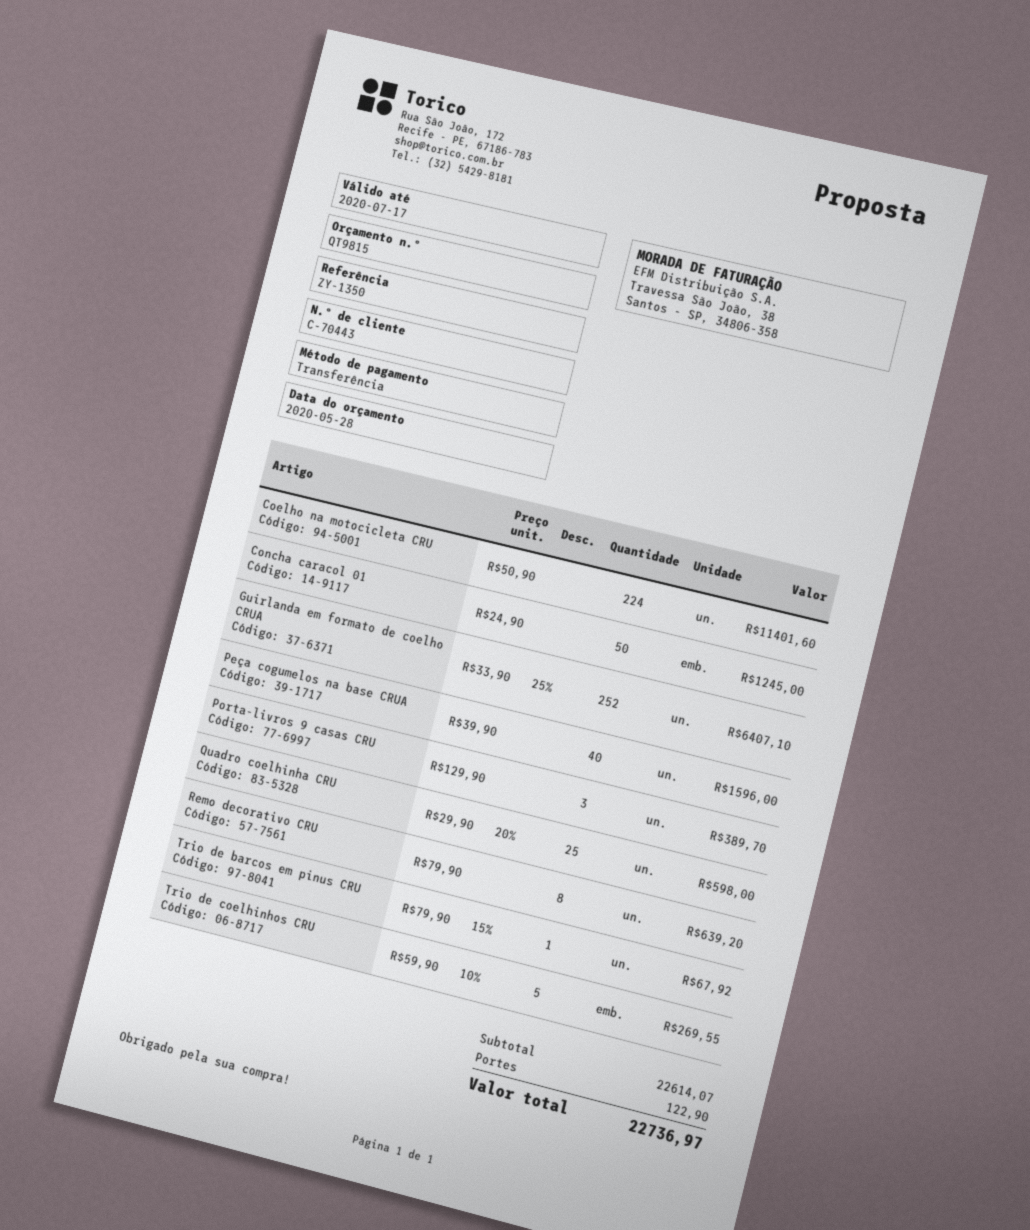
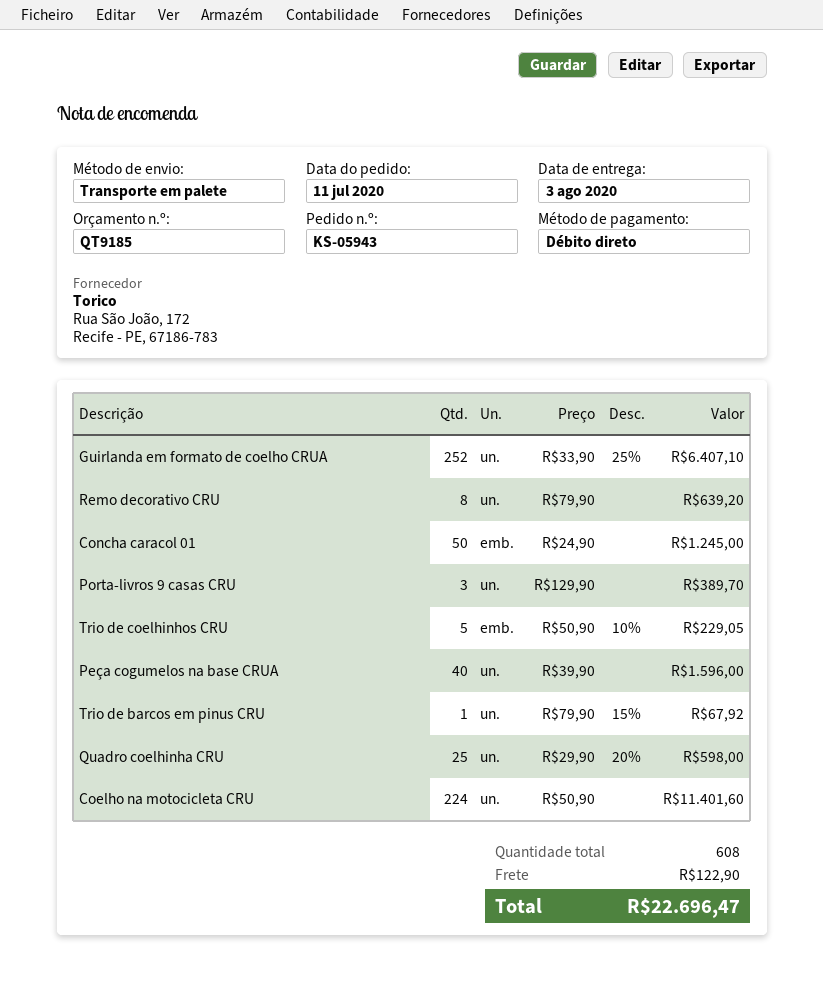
quote number: QT9815 -> QT9185
payment method: bank transfer -> direct debit
Trio de coelhinhos CRU: 5 x 59.90 - 10% = 269.55 -> 5 x 50.90 - 10% = 229.05
total: 22736.97 -> 22696.47

